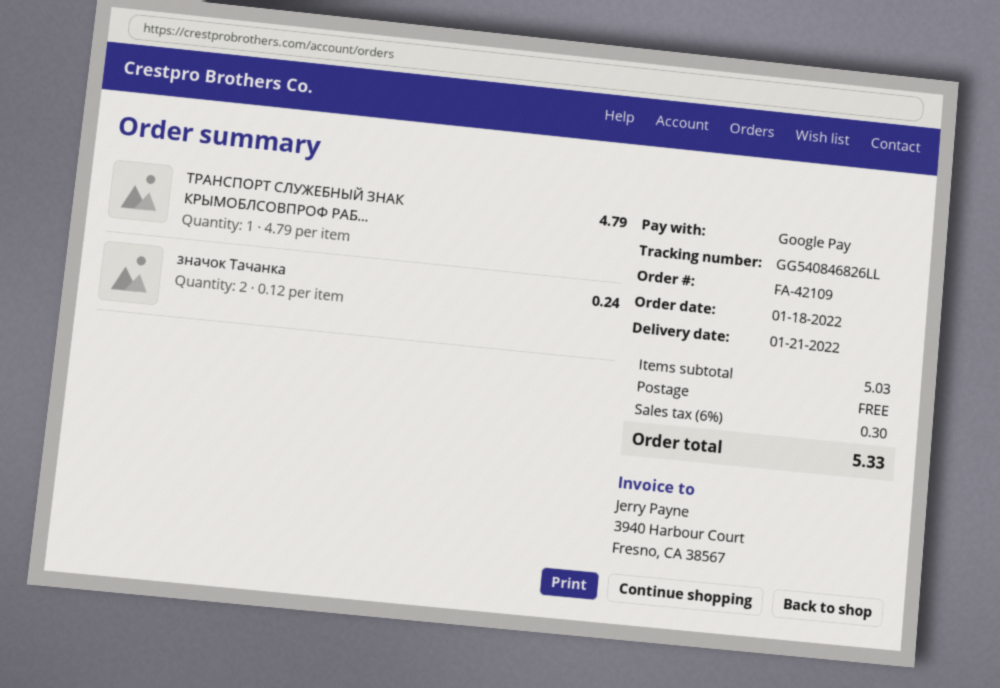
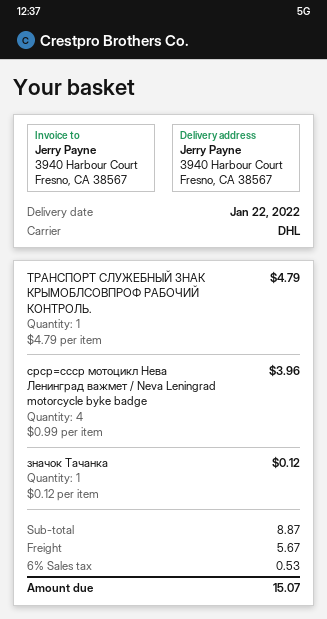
delivery date: 2022-01-21 -> 2022-01-22
значок Тачанка: 2 x 0.12 = 0.24 -> 1 x 0.12 = 0.12
срср=ссср мотоцикл Нева Ленинград важмет / Neva Leningrad motorcycle byke badge: none -> 4 x 0.99 = 3.96
subtotal: 5.03 -> 8.87
shipping: 0.00 -> 5.67
tax: 6% = 0.30 -> 6% = 0.53
total: 5.33 -> 15.07

